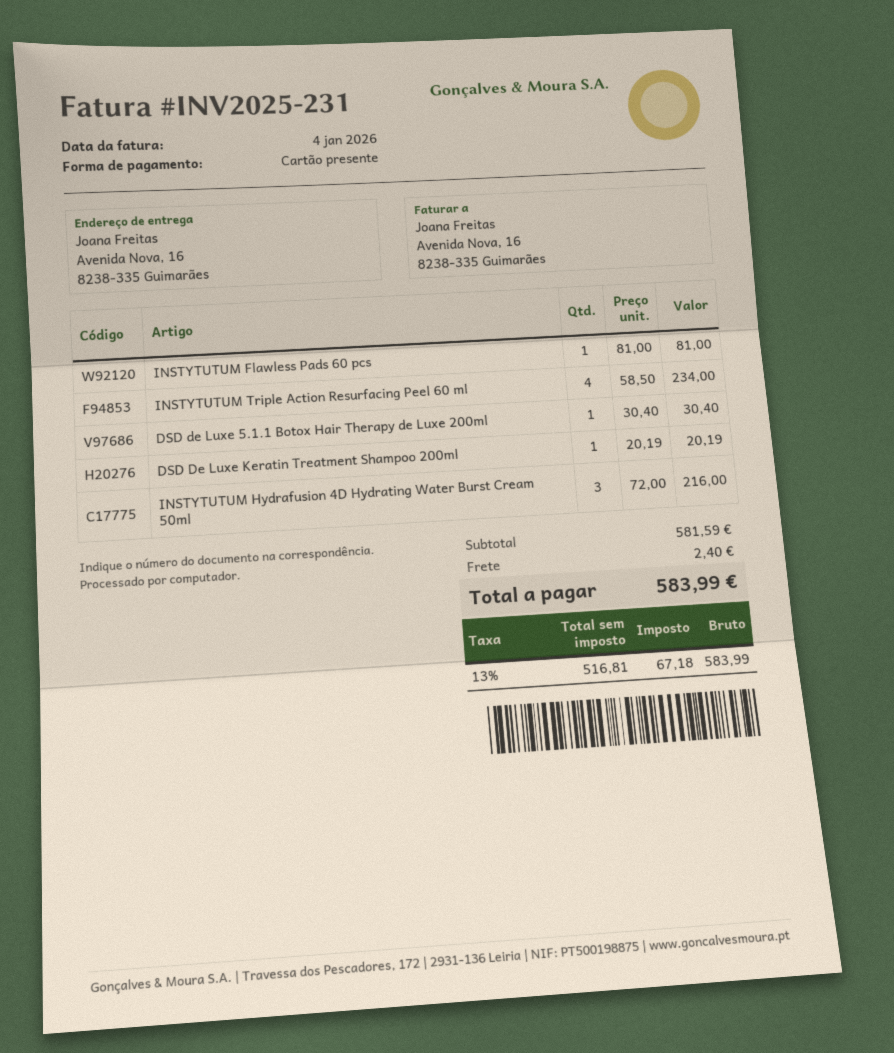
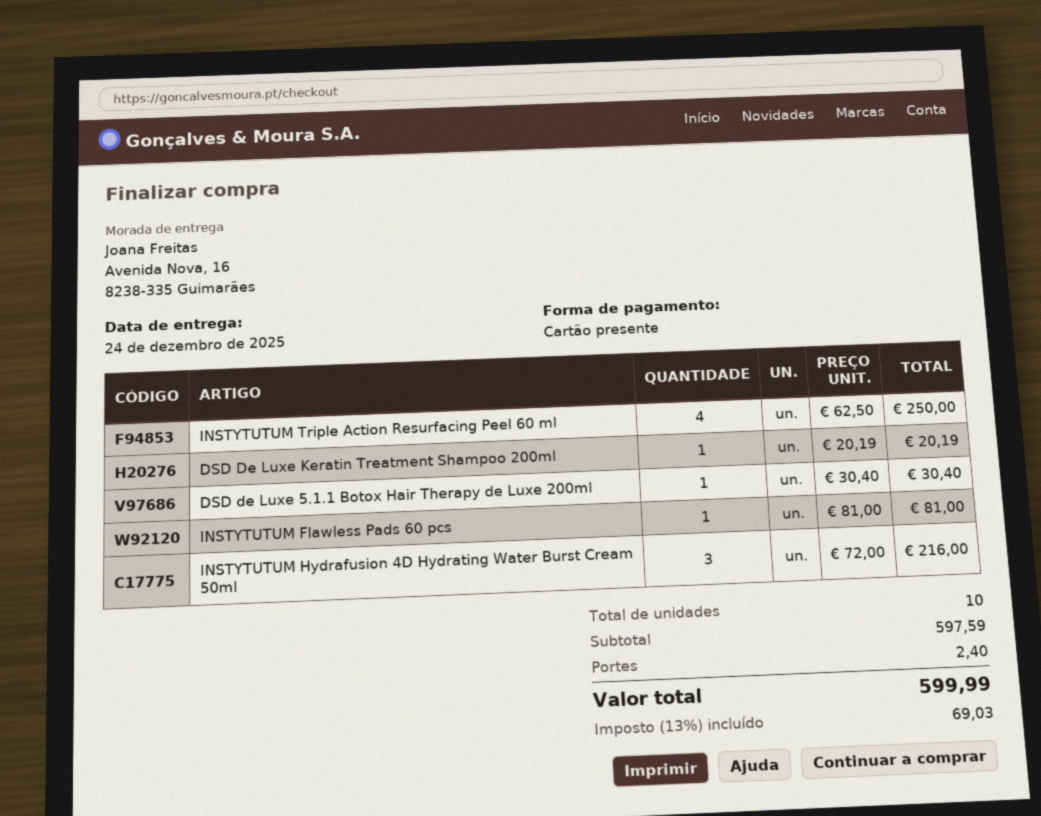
INSTYTUTUM Triple Action Resurfacing Peel 60 ml: 4 x 58.50 = 234.00 -> 4 x 62.50 = 250.00
subtotal: 581.59 -> 597.59
tax: 13% = 67.18 -> 13% = 69.03
total: 583.99 -> 599.99

